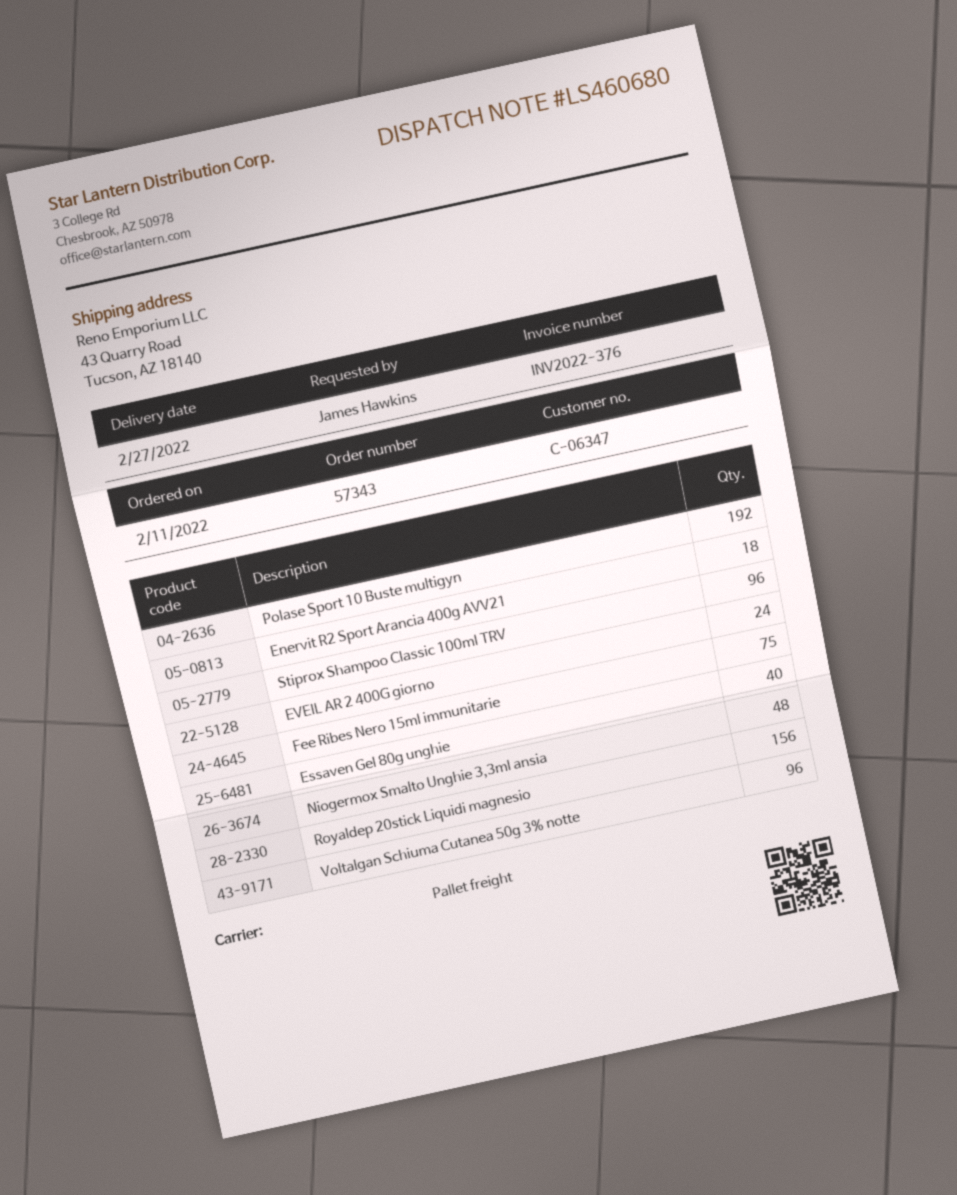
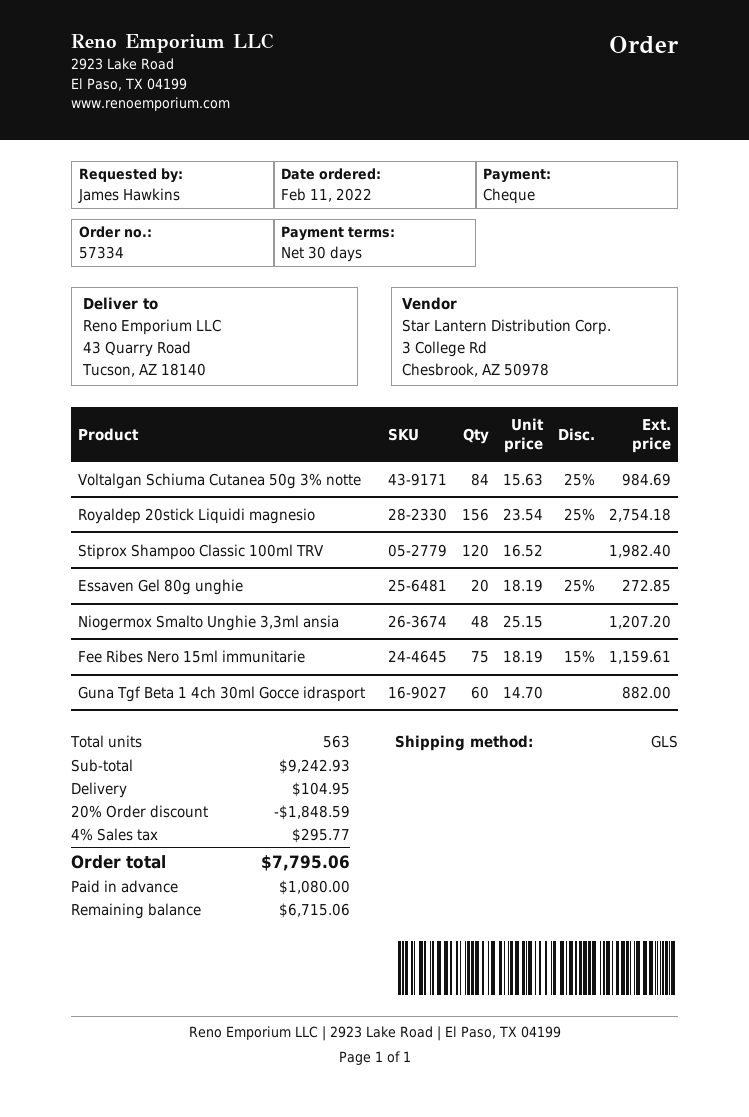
order number: 57343 -> 57334
shipping method: pallet freight -> GLS
Polase Sport 10 Buste multigyn: 192 -> none
Enervit R2 Sport Arancia 400g AVV21: 18 -> none
Stiprox Shampoo Classic 100ml TRV: 96 -> 120
EVEIL AR 2 400G giorno: 24 -> none
Essaven Gel 80g unghie: 40 -> 20
Voltalgan Schiuma Cutanea 50g 3% notte: 96 -> 84
Guna Tgf Beta 1 4ch 30ml Gocce idrasport: none -> 60

